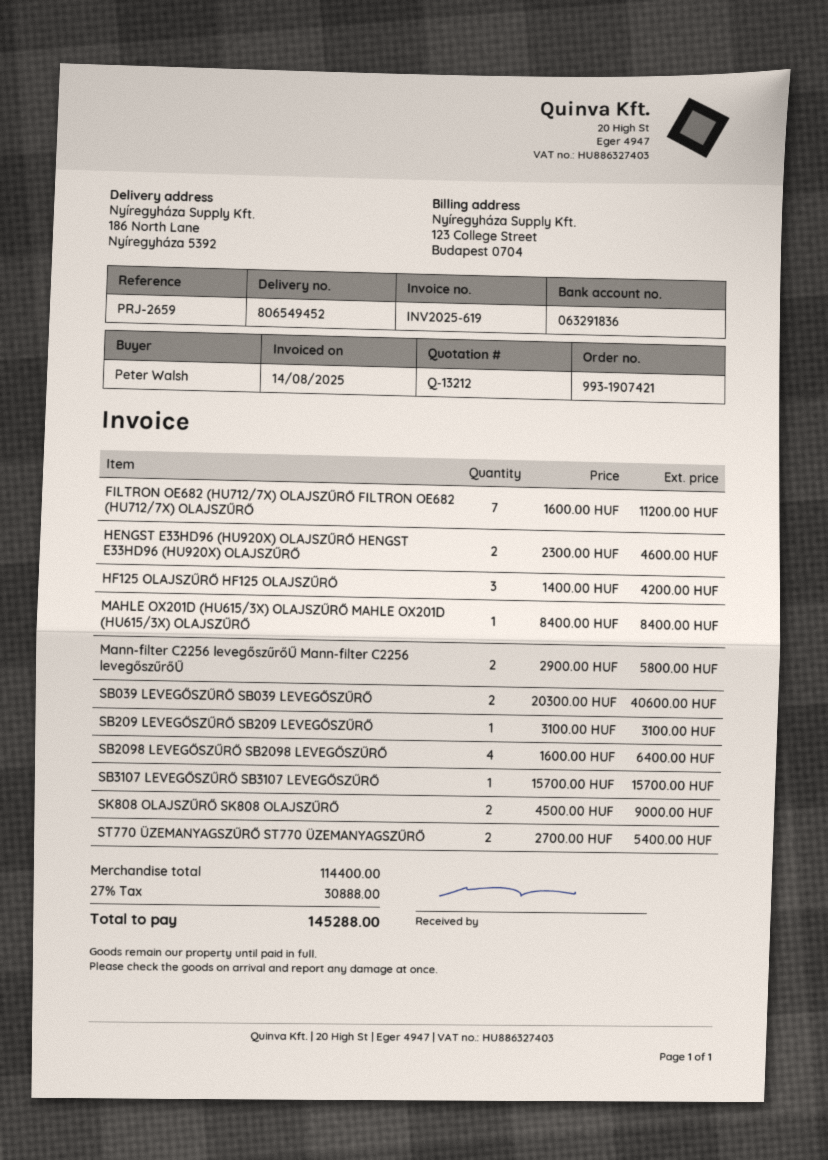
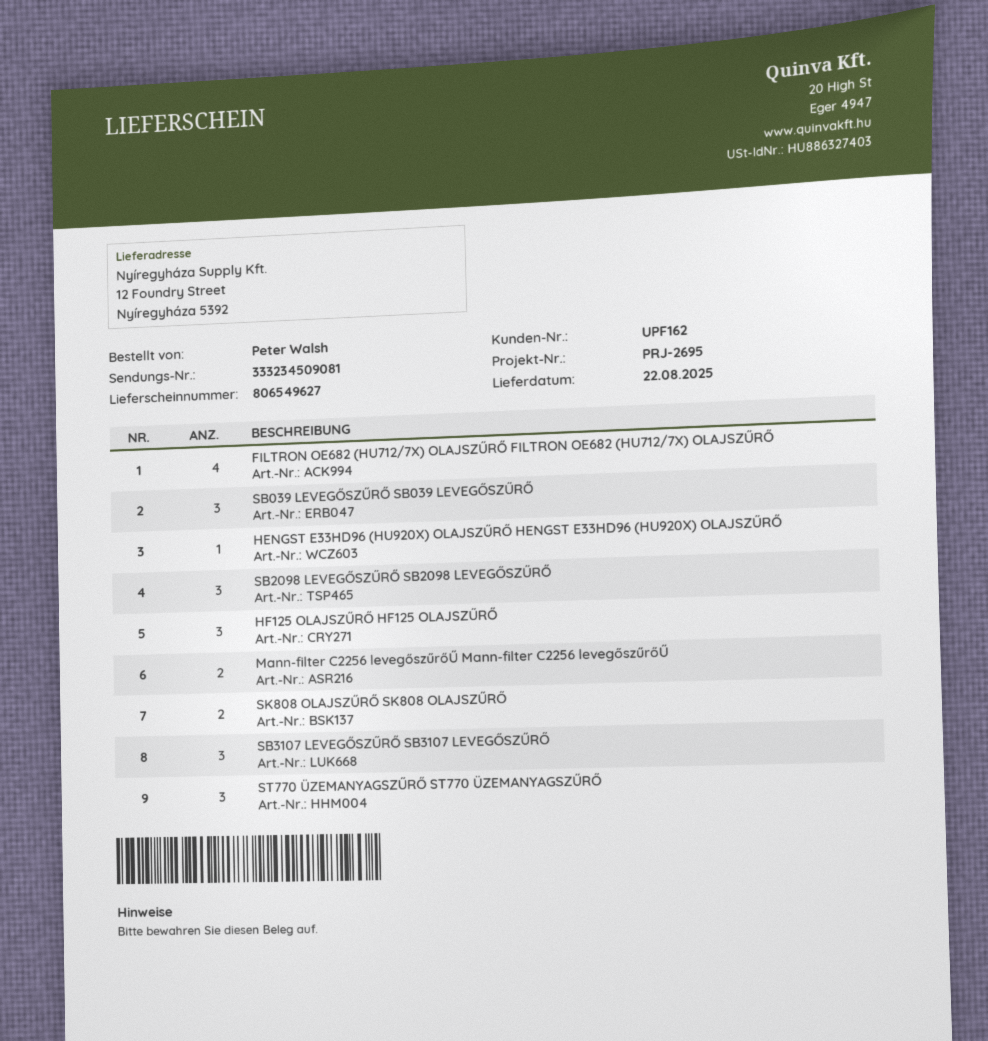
delivery note number: 806549452 -> 806549627
reference: PRJ-2659 -> PRJ-2695
ship to: 186 North Lane, Nyíregyháza 5392 -> 12 Foundry Street, Nyíregyháza 5392
FILTRON OE682 (HU712/7X) OLAJSZŰRŐ FILTRON OE682 (HU712/7X) OLAJSZŰRŐ: 7 -> 4
HENGST E33HD96 (HU920X) OLAJSZŰRŐ HENGST E33HD96 (HU920X) OLAJSZŰRŐ: 2 -> 1
MAHLE OX201D (HU615/3X) OLAJSZŰRŐ MAHLE OX201D (HU615/3X) OLAJSZŰRŐ: 1 -> none
SB039 LEVEGŐSZŰRŐ SB039 LEVEGŐSZŰRŐ: 2 -> 3
SB209 LEVEGŐSZŰRŐ SB209 LEVEGŐSZŰRŐ: 1 -> none
SB2098 LEVEGŐSZŰRŐ SB2098 LEVEGŐSZŰRŐ: 4 -> 3
SB3107 LEVEGŐSZŰRŐ SB3107 LEVEGŐSZŰRŐ: 1 -> 3
ST770 ÜZEMANYAGSZŰRŐ ST770 ÜZEMANYAGSZŰRŐ: 2 -> 3

